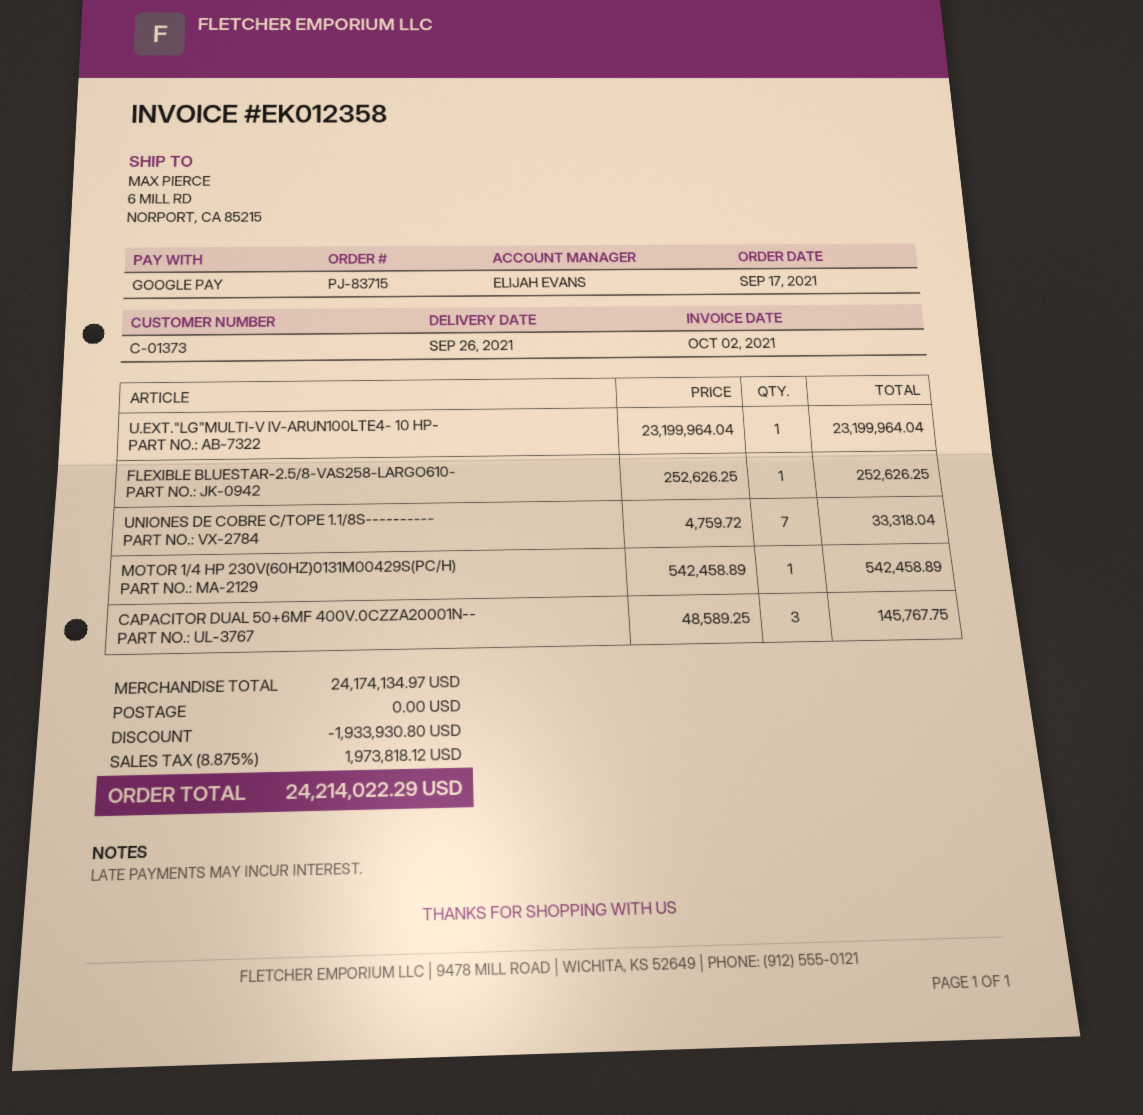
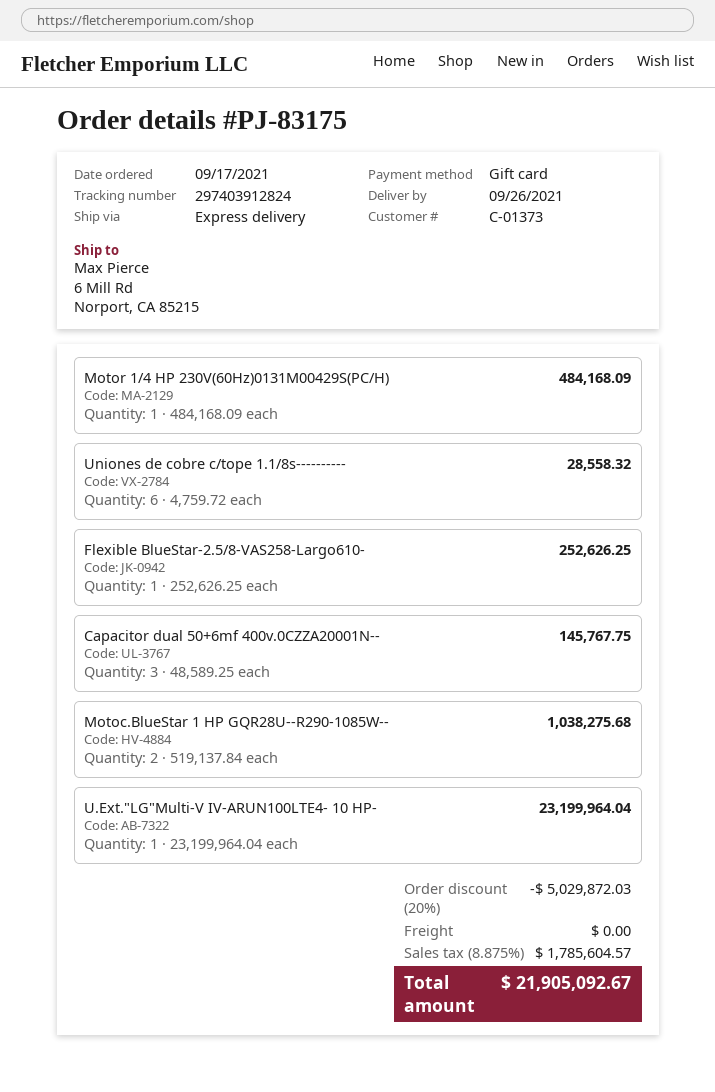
order number: PJ-83715 -> PJ-83175
payment method: Google Pay -> gift card
UNIONES DE COBRE C/TOPE 1.1/8S----------: 7 x 4759.72 = 33318.04 -> 6 x 4759.72 = 28558.32
MOTOR 1/4 HP 230V(60HZ)0131M00429S(PC/H): 1 x 542458.89 = 542458.89 -> 1 x 484168.09 = 484168.09
Motoc.BlueStar 1 HP GQR28U--R290-1085W--: none -> 2 x 519137.84 = 1038275.68
discount: 1933930.80 -> 5029872.03
tax: 8.875% = 1973818.12 -> 8.875% = 1785604.57
total: 24214022.29 -> 21905092.67

